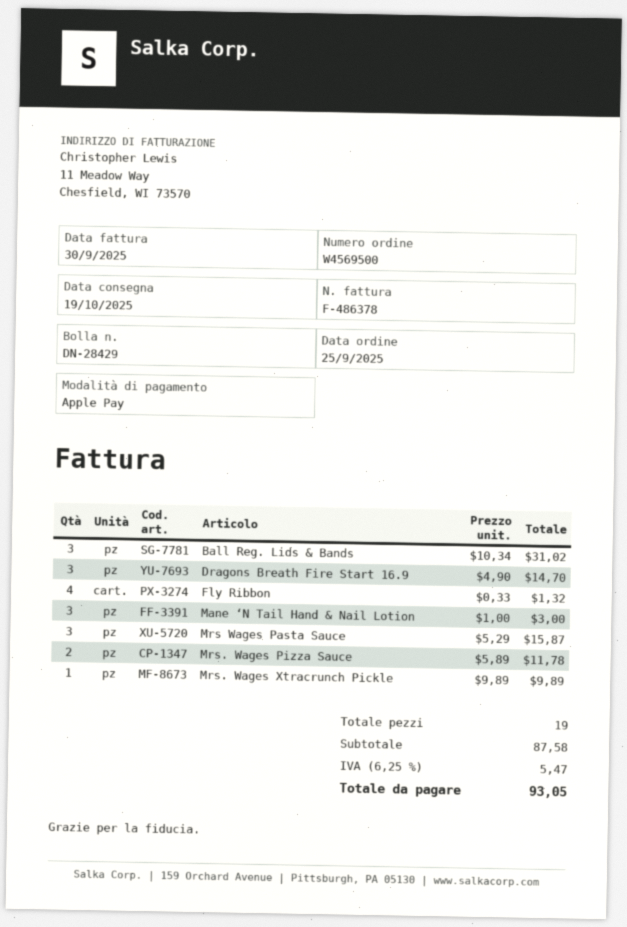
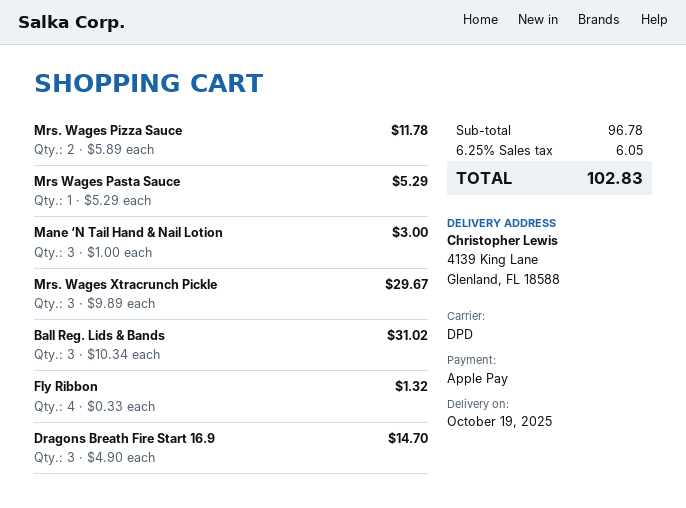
Mrs Wages Pasta Sauce: 3 x 5.29 = 15.87 -> 1 x 5.29 = 5.29
Mrs. Wages Xtracrunch Pickle: 1 x 9.89 = 9.89 -> 3 x 9.89 = 29.67
subtotal: 87.58 -> 96.78
tax: 6.25% = 5.47 -> 6.25% = 6.05
total: 93.05 -> 102.83

